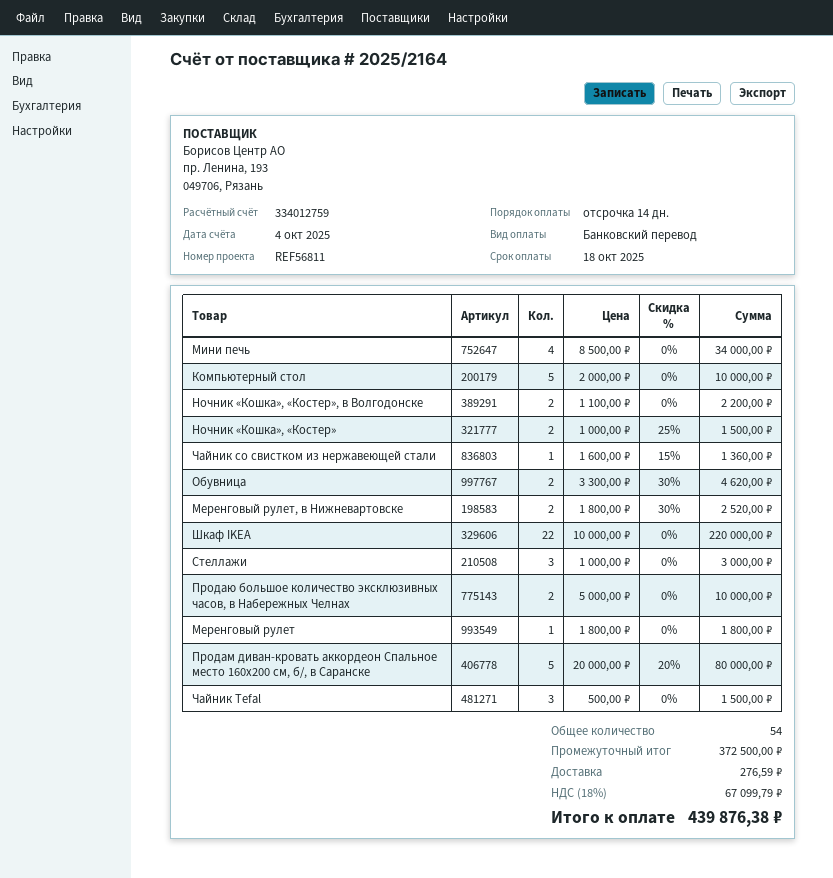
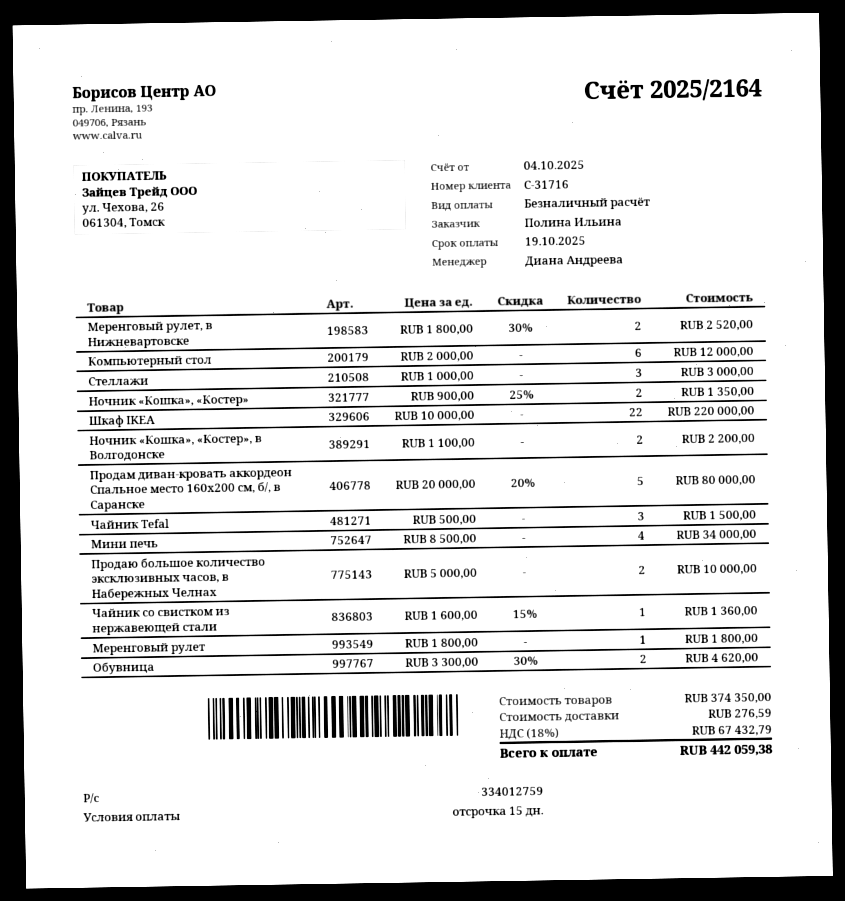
payment terms: 14 days -> 15 days
due date: 2025-10-18 -> 2025-10-19
Компьютерный стол: 5 x 2000.00 = 10000.00 -> 6 x 2000.00 = 12000.00
Ночник «Кошка», «Костер»: 2 x 1000.00 - 25% = 1500.00 -> 2 x 900.00 - 25% = 1350.00
subtotal: 372500.00 -> 374350.00
tax: 18% = 67099.79 -> 18% = 67432.79
total: 439876.38 -> 442059.38

